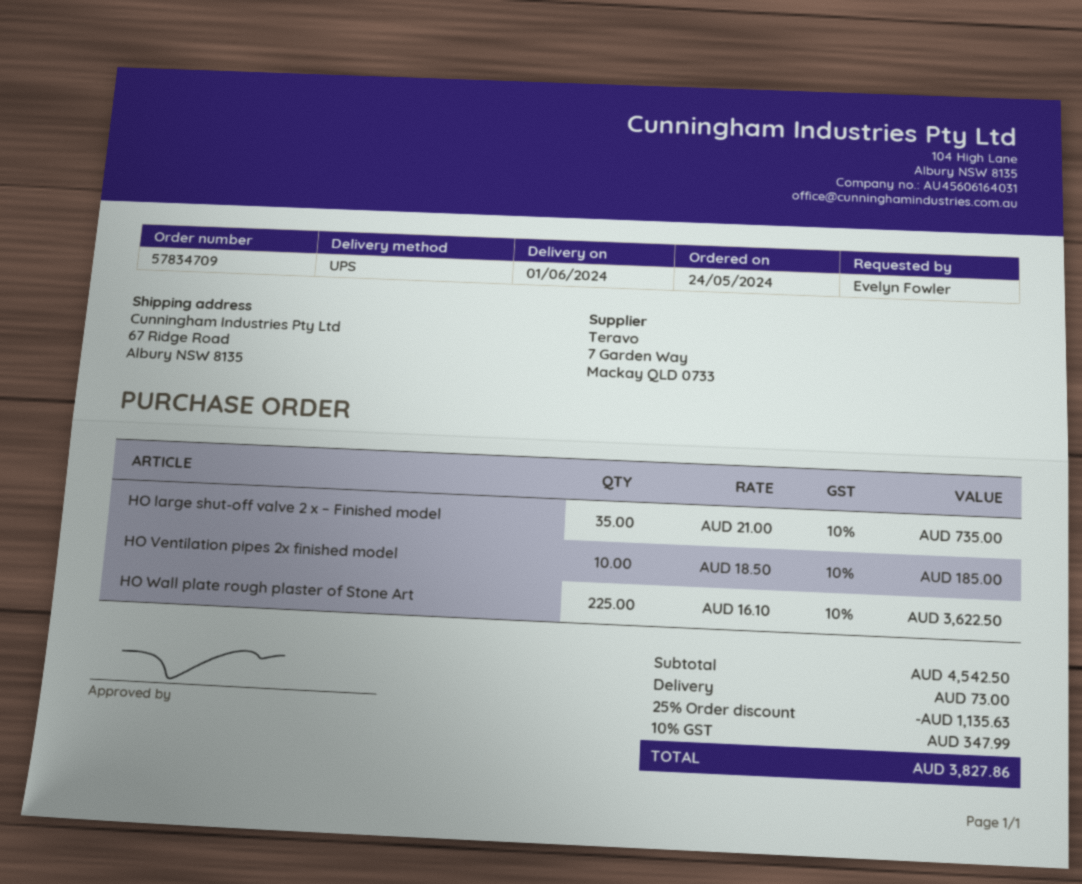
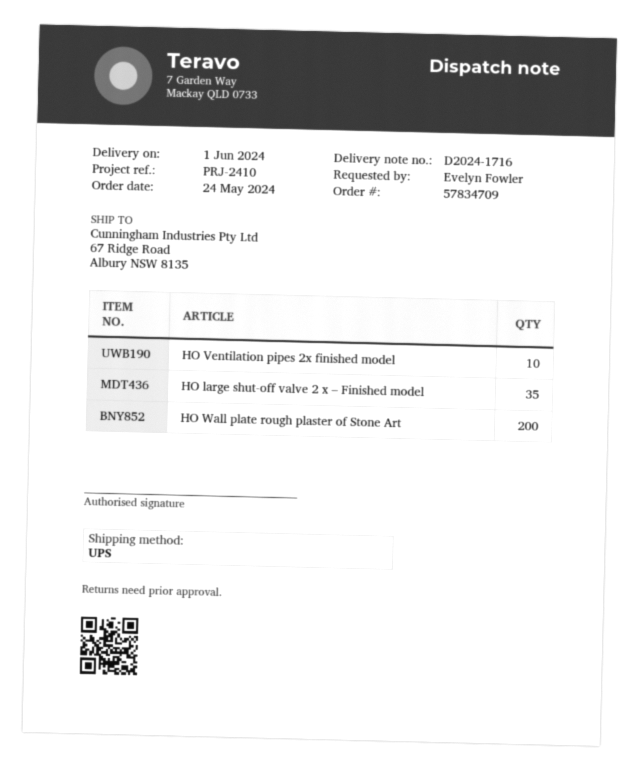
HO Wall plate rough plaster of Stone Art: 225 -> 200

